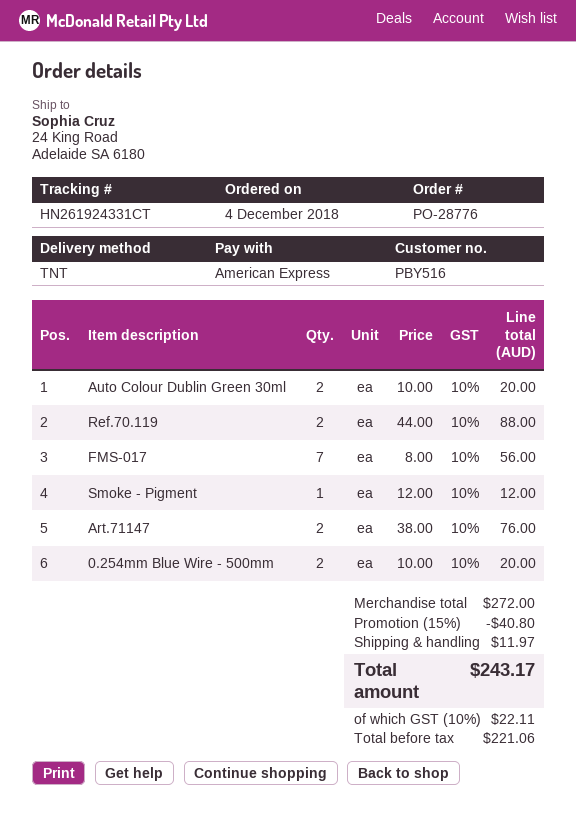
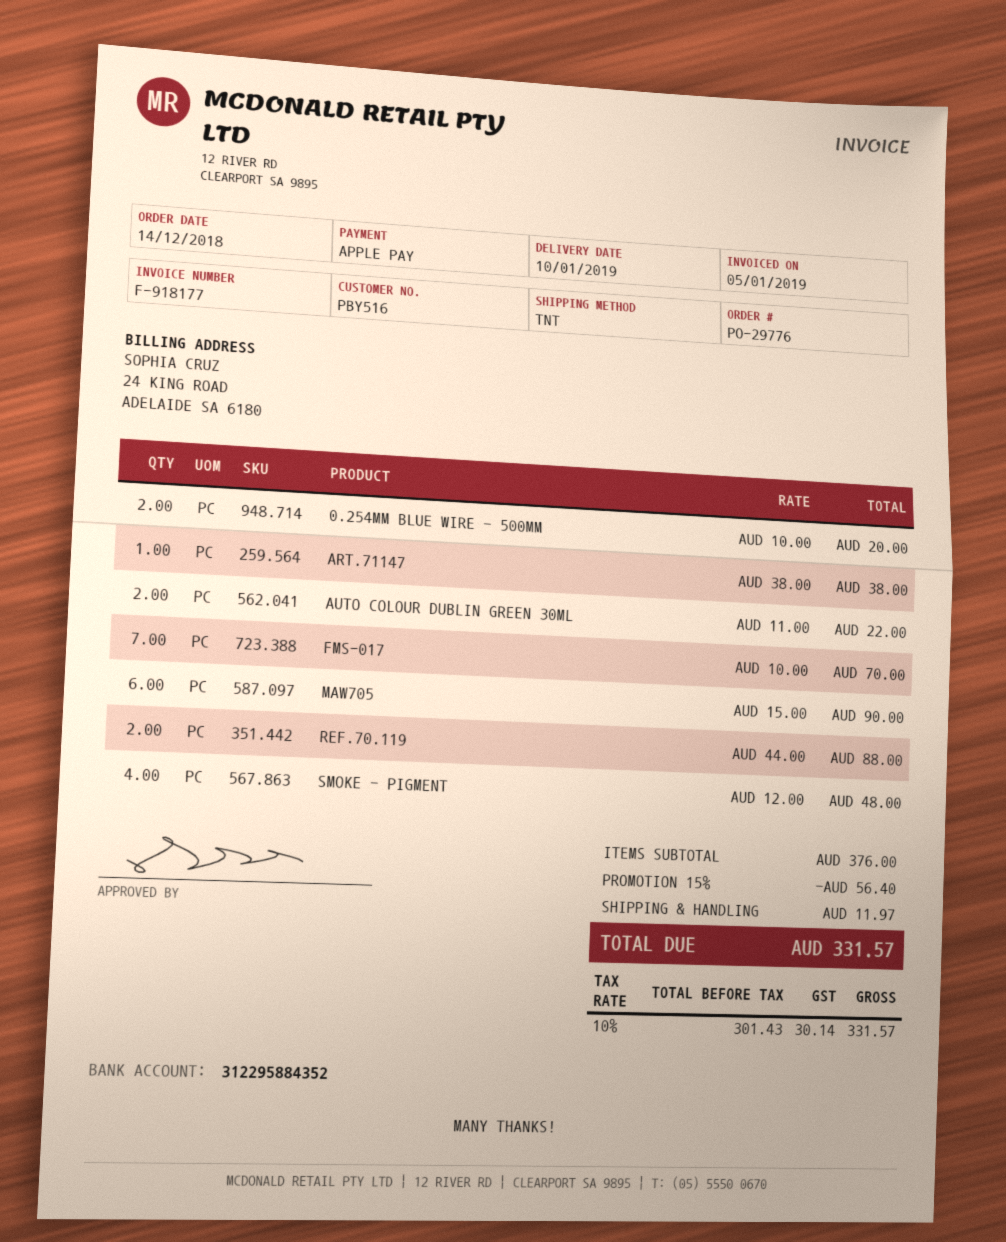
order number: PO-28776 -> PO-29776
order date: 2018-12-04 -> 2018-12-14
payment method: American Express -> Apple Pay
Auto Colour Dublin Green 30ml: 2 x 10.00 = 20.00 -> 2 x 11.00 = 22.00
FMS-017: 7 x 8.00 = 56.00 -> 7 x 10.00 = 70.00
Smoke - Pigment: 1 x 12.00 = 12.00 -> 4 x 12.00 = 48.00
Art.71147: 2 x 38.00 = 76.00 -> 1 x 38.00 = 38.00
MAW705: none -> 6 x 15.00 = 90.00
subtotal: 272.00 -> 376.00
discount: 15% = 40.80 -> 15% = 56.40
net: 221.06 -> 301.43
tax: 10% = 22.11 -> 10% = 30.14
total: 243.17 -> 331.57

